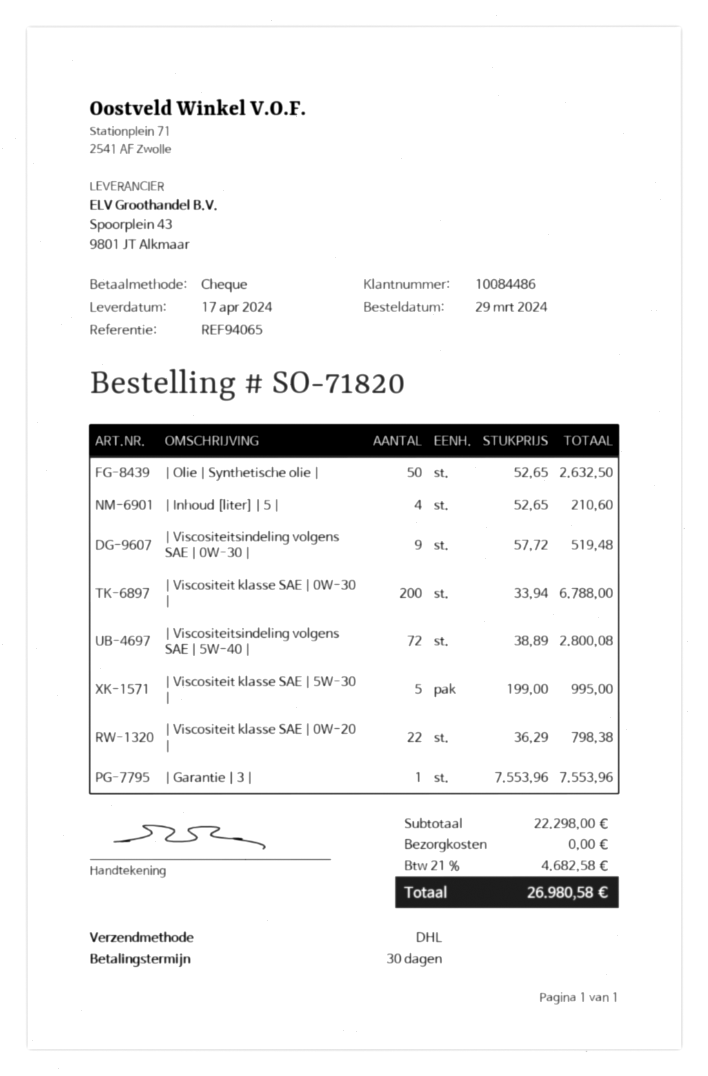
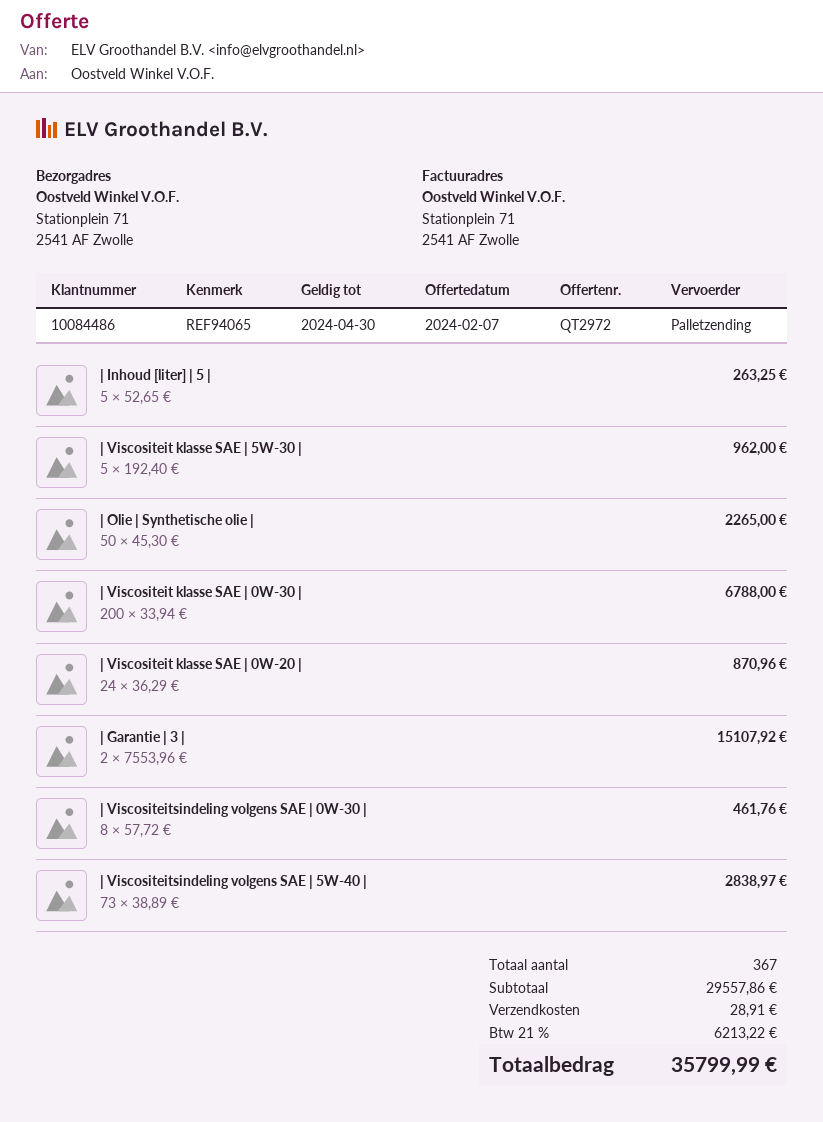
shipping method: DHL -> pallet freight
| Olie | Synthetische olie |: 50 x 52.65 = 2632.50 -> 50 x 45.30 = 2265.00
| Inhoud [liter] | 5 |: 4 x 52.65 = 210.60 -> 5 x 52.65 = 263.25
| Viscositeitsindeling volgens SAE | 0W-30 |: 9 x 57.72 = 519.48 -> 8 x 57.72 = 461.76
| Viscositeitsindeling volgens SAE | 5W-40 |: 72 x 38.89 = 2800.08 -> 73 x 38.89 = 2838.97
| Viscositeit klasse SAE | 5W-30 |: 5 x 199.00 = 995.00 -> 5 x 192.40 = 962.00
| Viscositeit klasse SAE | 0W-20 |: 22 x 36.29 = 798.38 -> 24 x 36.29 = 870.96
| Garantie | 3 |: 1 x 7553.96 = 7553.96 -> 2 x 7553.96 = 15107.92
subtotal: 22298.00 -> 29557.86
shipping: 0.00 -> 28.91
tax: 21% = 4682.58 -> 21% = 6213.22
total: 26980.58 -> 35799.99

